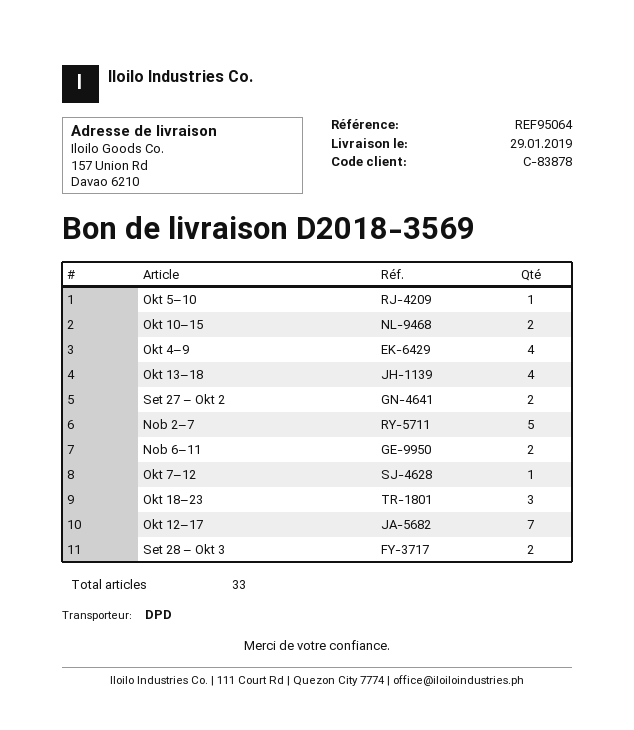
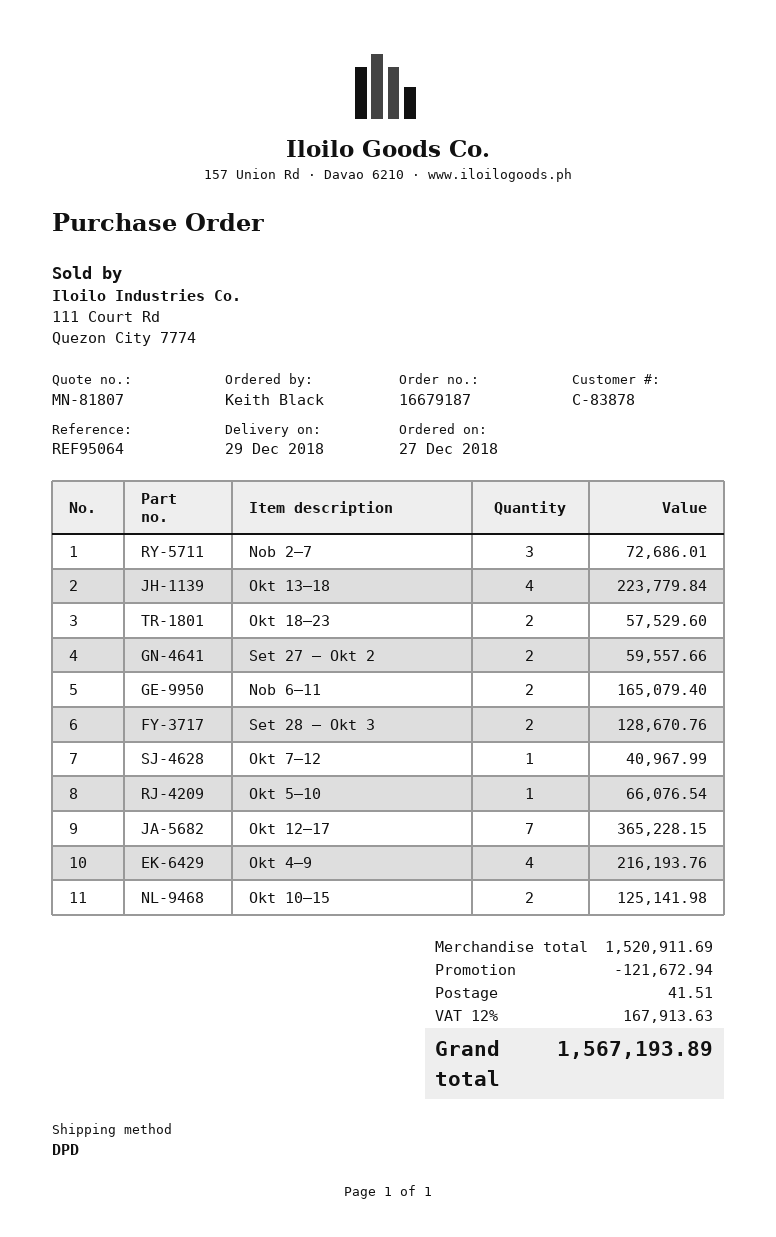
delivery date: 2019-01-29 -> 2018-12-29
Nob 2–7: 5 -> 3
Okt 18–23: 3 -> 2

